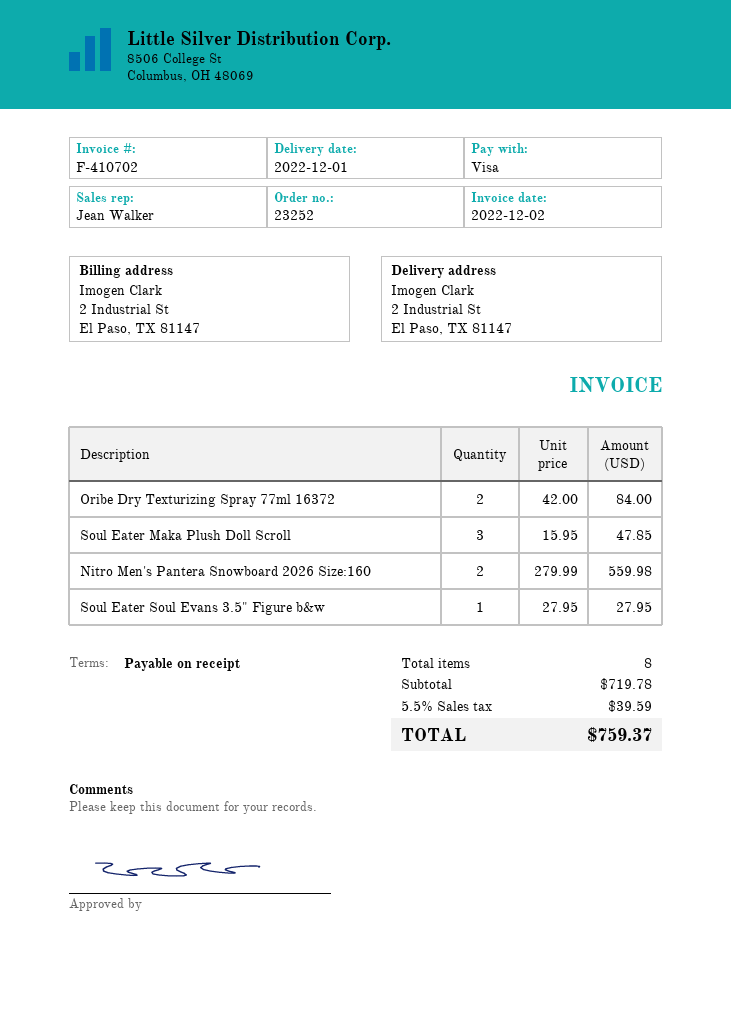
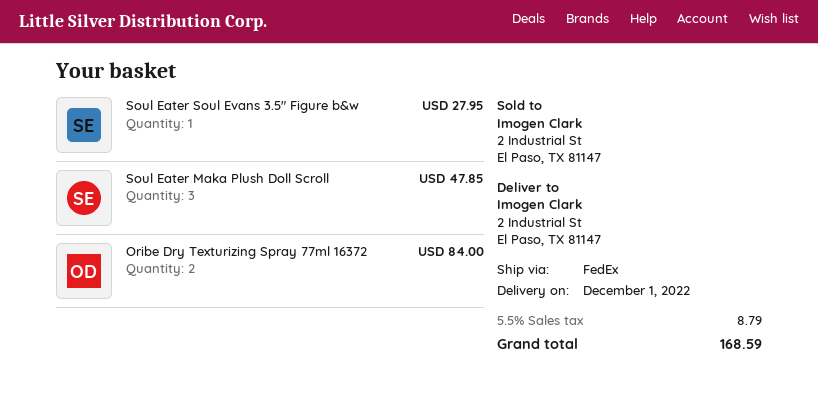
Nitro Men's Pantera Snowboard 2026 Size:160: 2 for 559.98 -> none
tax: 5.5% = 39.59 -> 5.5% = 8.79
total: 759.37 -> 168.59

